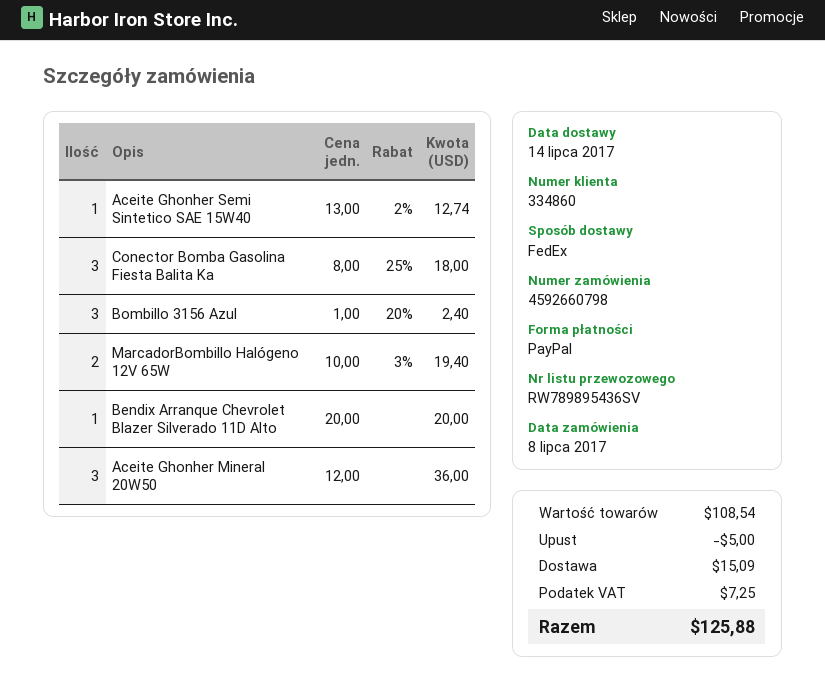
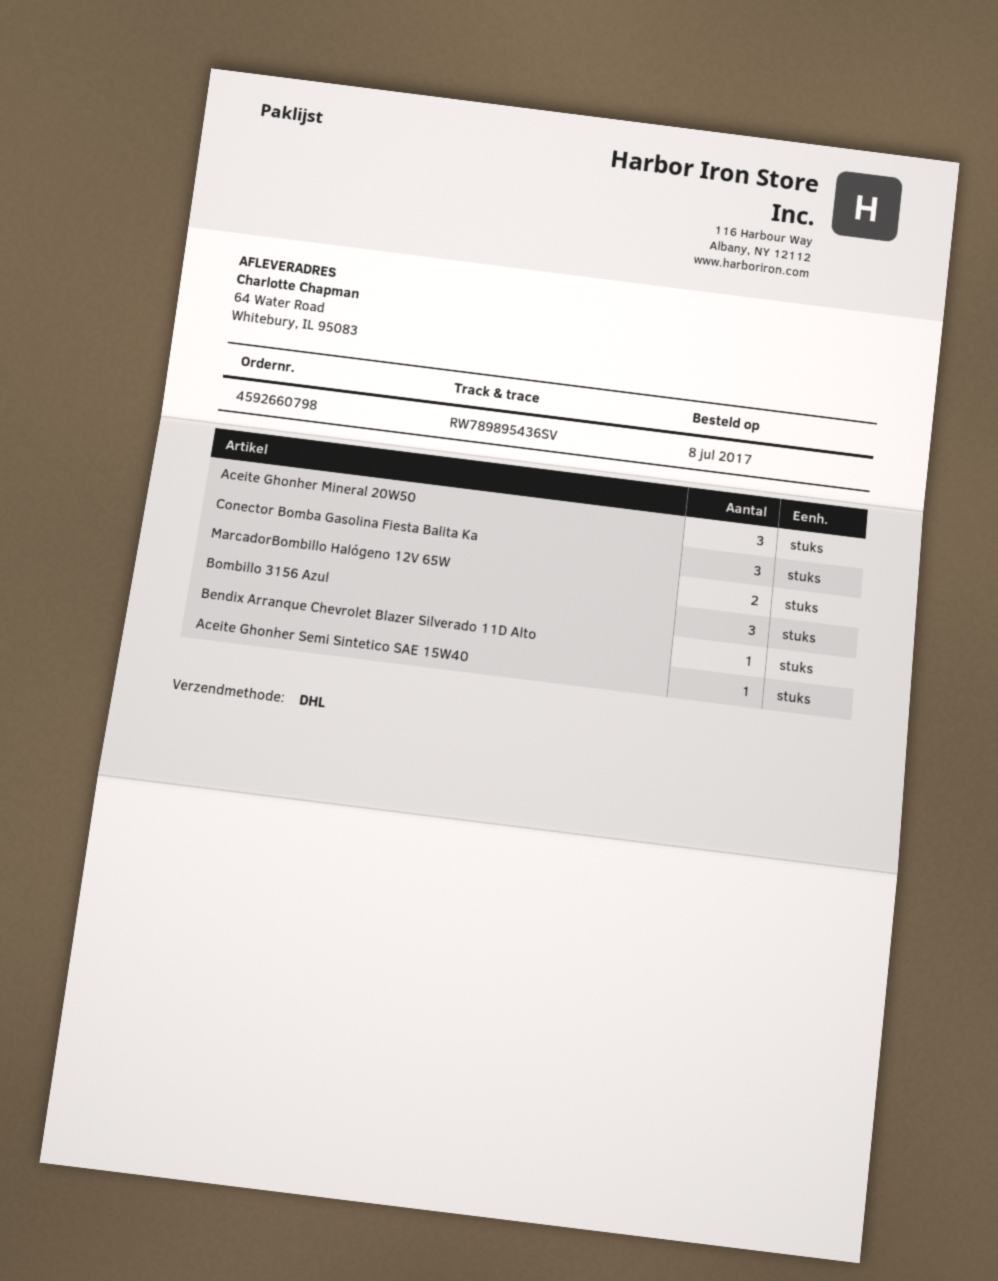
shipping method: FedEx -> DHL

